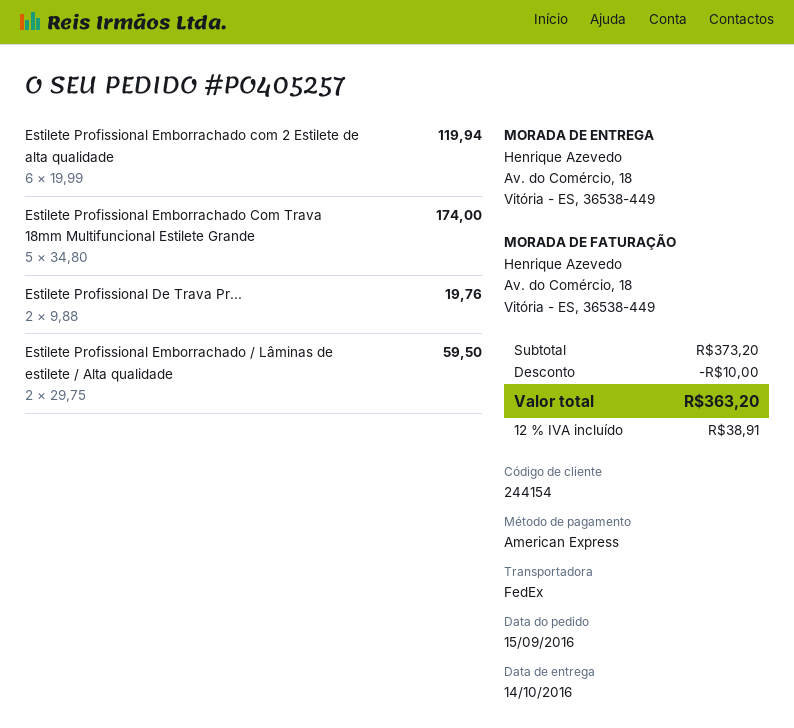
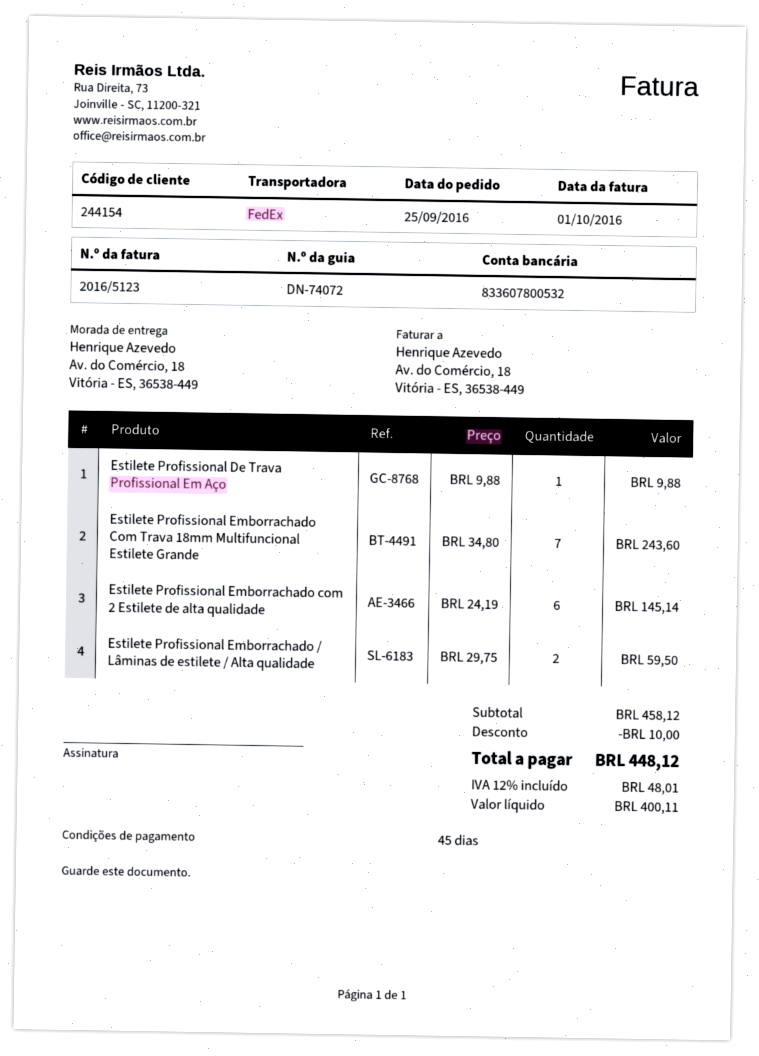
order date: 2016-09-15 -> 2016-09-25
Estilete Profissional Emborrachado com 2 Estilete de alta qualidade: 6 x 19.99 = 119.94 -> 6 x 24.19 = 145.14
Estilete Profissional Emborrachado Com Trava 18mm Multifuncional Estilete Grande: 5 x 34.80 = 174.00 -> 7 x 34.80 = 243.60
Estilete Profissional De Trava Pr...: 2 x 9.88 = 19.76 -> 1 x 9.88 = 9.88
subtotal: 373.20 -> 458.12
tax: 12% = 38.91 -> 12% = 48.01
total: 363.20 -> 448.12

